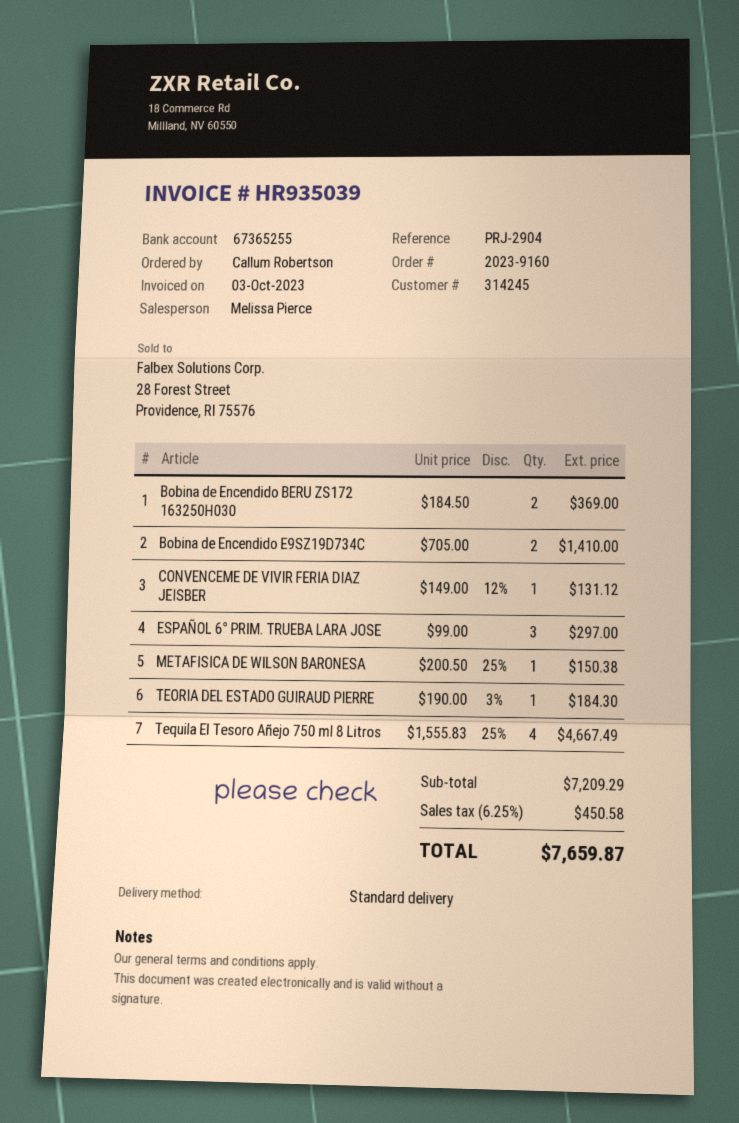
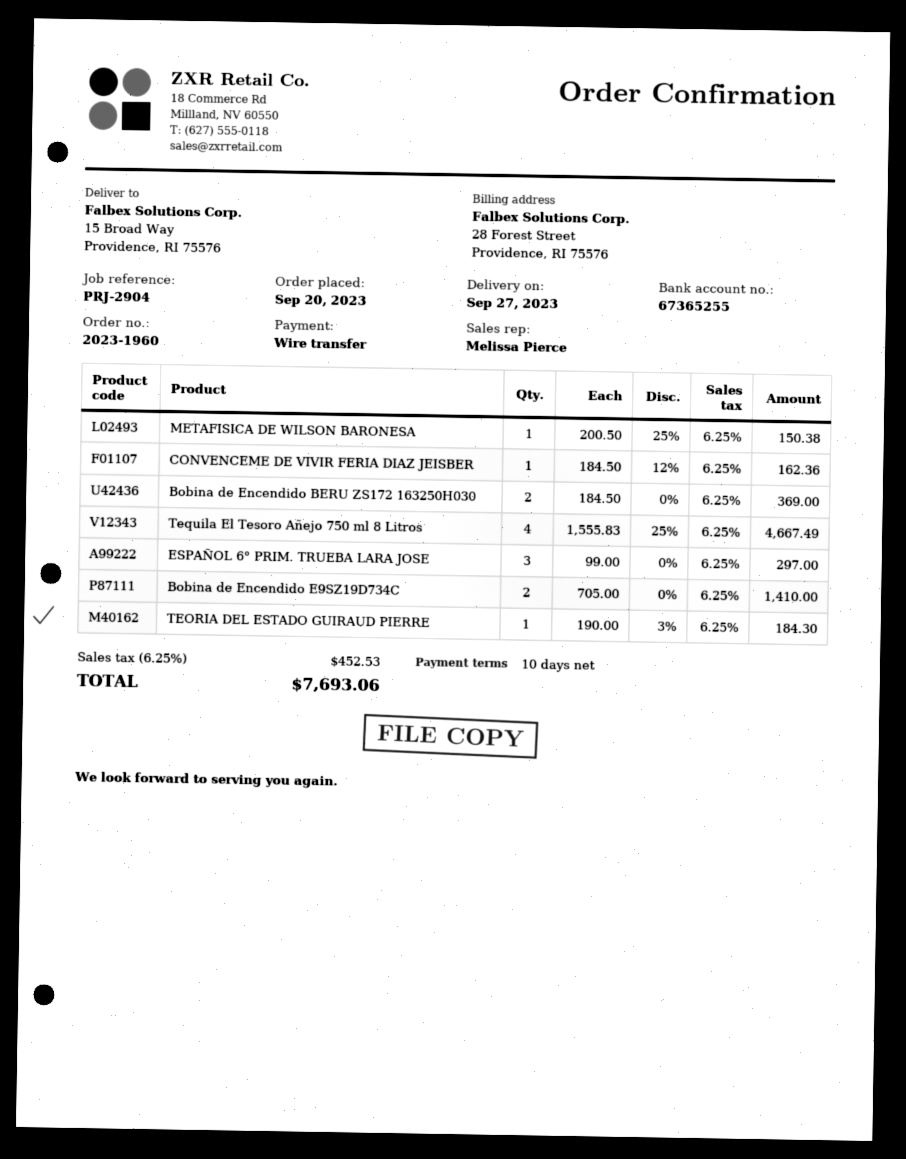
order number: 2023-9160 -> 2023-1960
CONVENCEME DE VIVIR FERIA DIAZ JEISBER: 1 x 149.00 - 12% = 131.12 -> 1 x 184.50 - 12% = 162.36
tax: 6.25% = 450.58 -> 6.25% = 452.53
total: 7659.87 -> 7693.06

